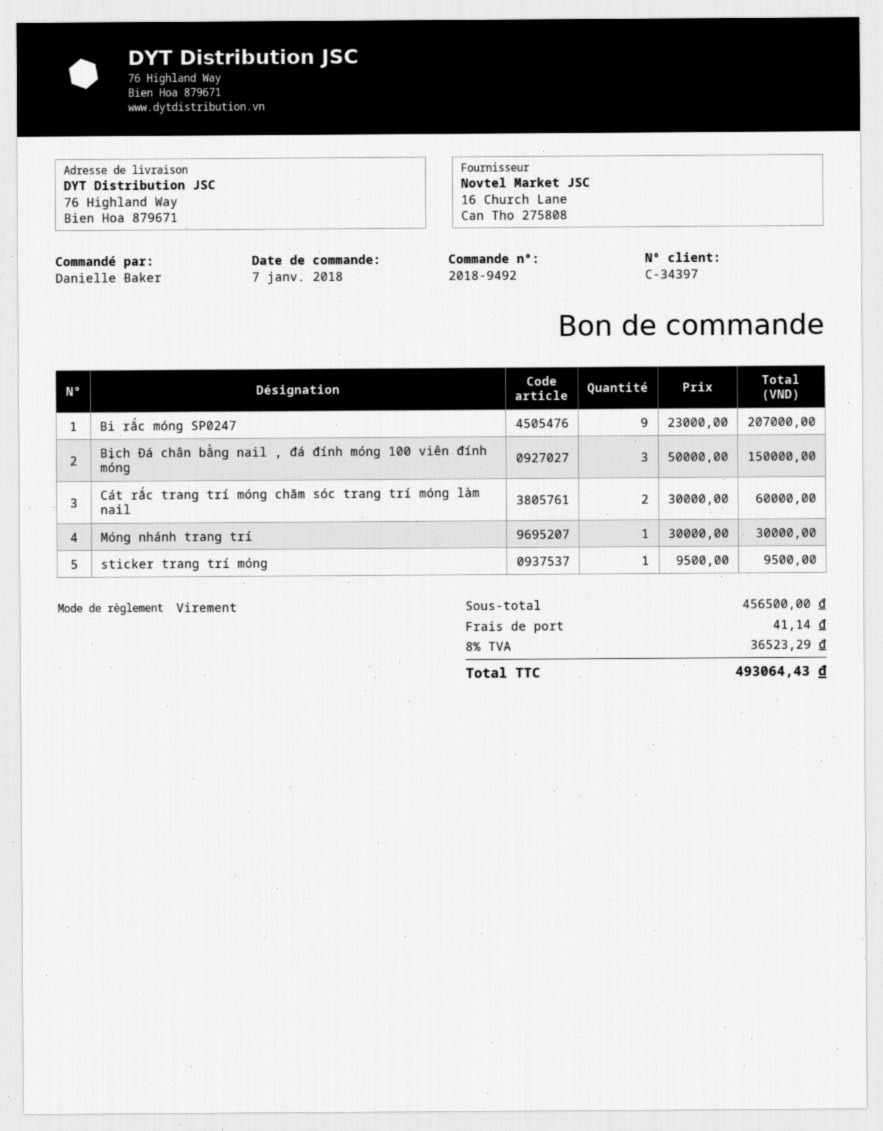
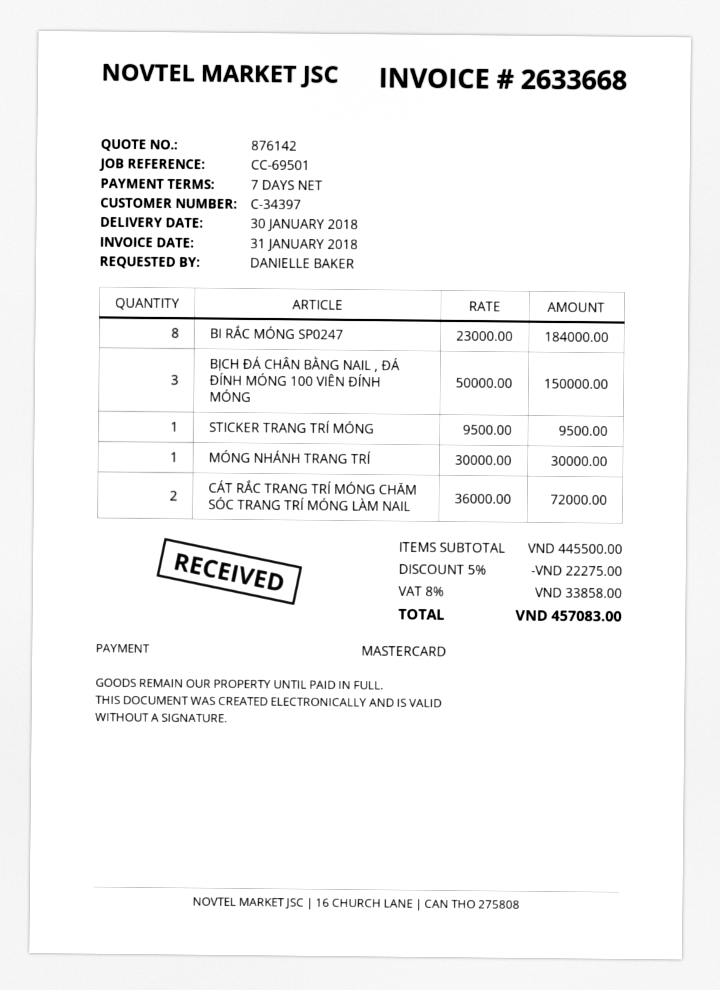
payment method: bank transfer -> Mastercard
Bi rắc móng SP0247: 9 x 23000.00 = 207000.00 -> 8 x 23000.00 = 184000.00
Cát rắc trang trí móng chăm sóc trang trí móng làm nail: 2 x 30000.00 = 60000.00 -> 2 x 36000.00 = 72000.00
subtotal: 456500.00 -> 445500.00
discount: none -> 5% = 22275.00
shipping: 41.14 -> none
tax: 8% = 36523.29 -> 8% = 33858.00
total: 493064.43 -> 457083.00

